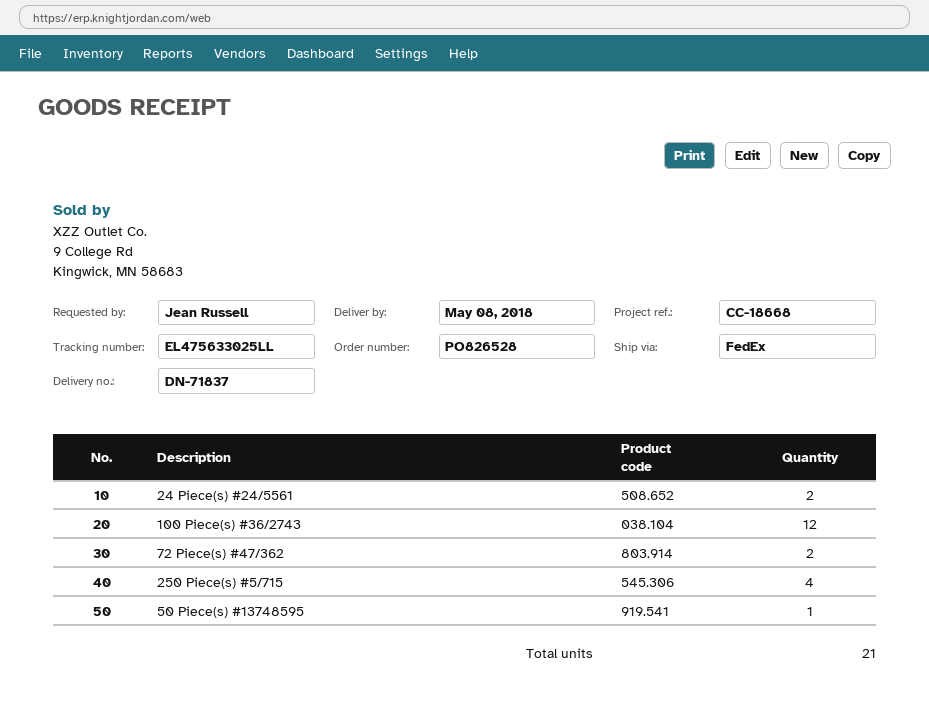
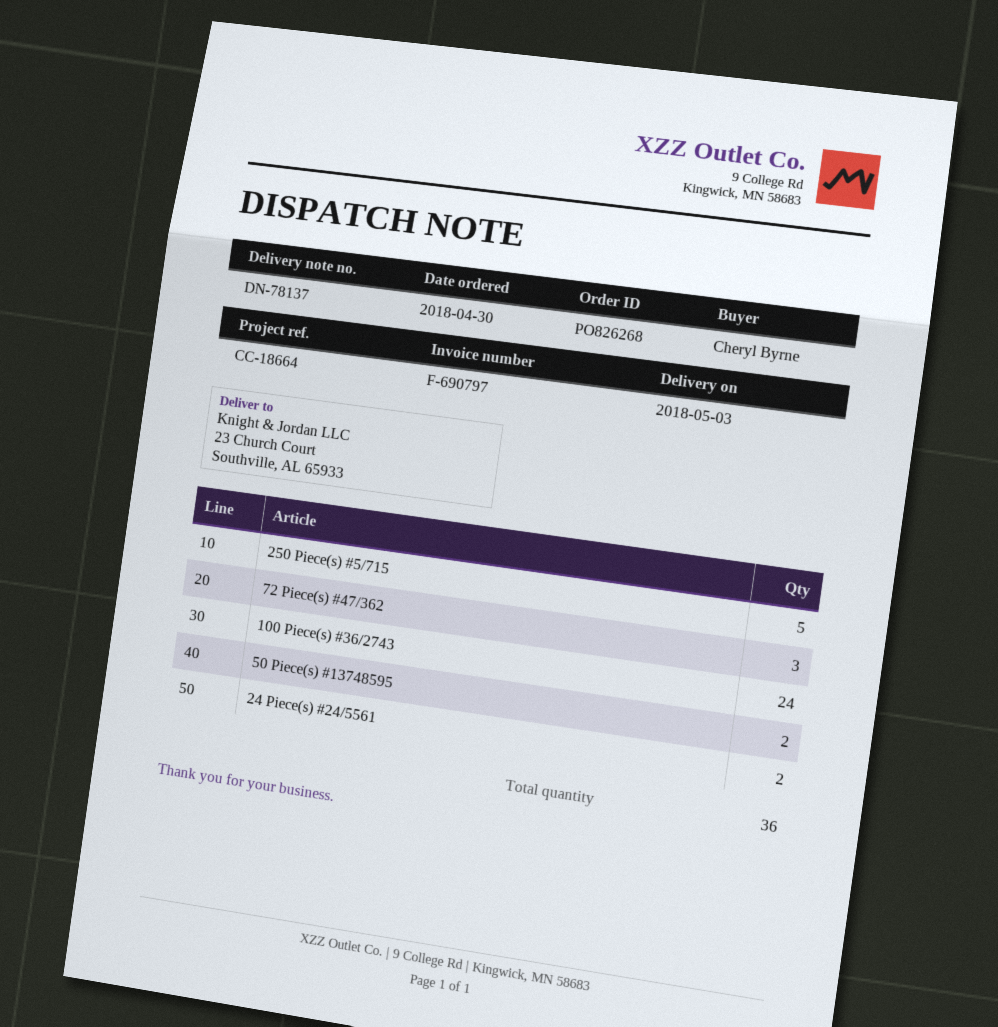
order number: PO826528 -> PO826268
delivery note number: DN-71837 -> DN-78137
delivery date: 2018-05-08 -> 2018-05-03
reference: CC-18668 -> CC-18664
ordered by: Jean Russell -> Cheryl Byrne
100 Piece(s) #36/2743: 12 -> 24
72 Piece(s) #47/362: 2 -> 3
250 Piece(s) #5/715: 4 -> 5
50 Piece(s) #13748595: 1 -> 2
total quantity: 21 -> 36

